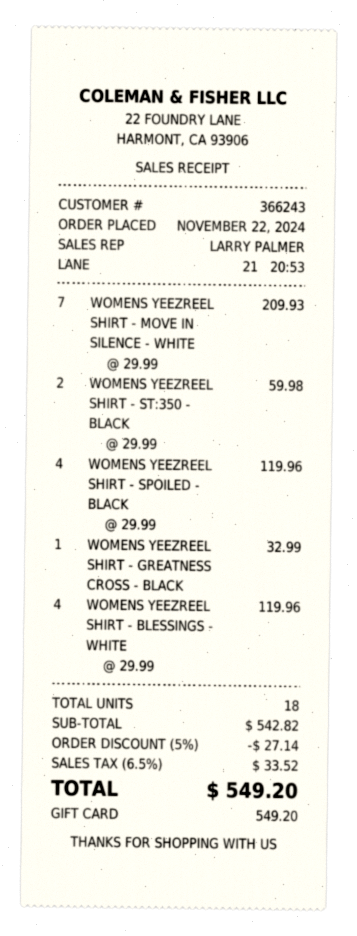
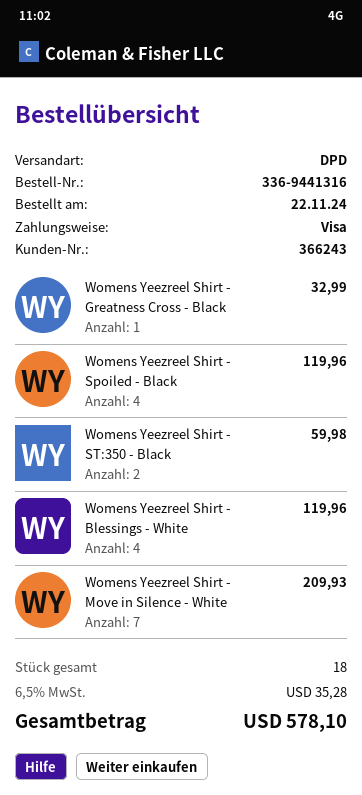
payment method: gift card -> Visa
discount: 5% = 27.14 -> none
tax: 6.5% = 33.52 -> 6.5% = 35.28
total: 549.20 -> 578.10

